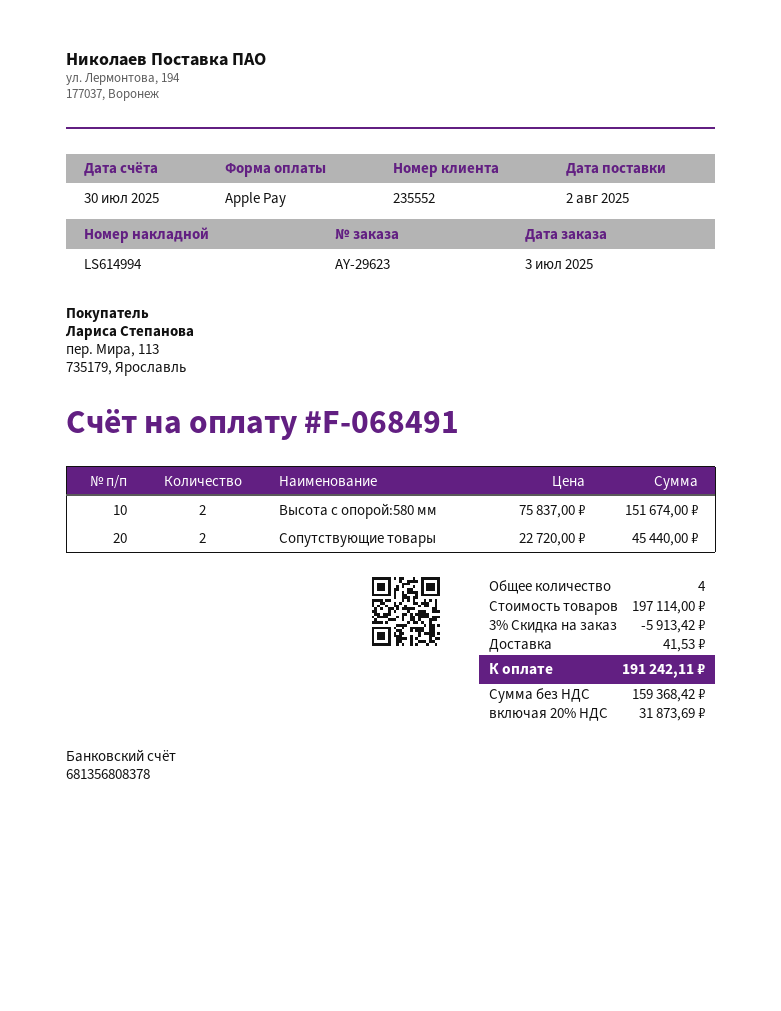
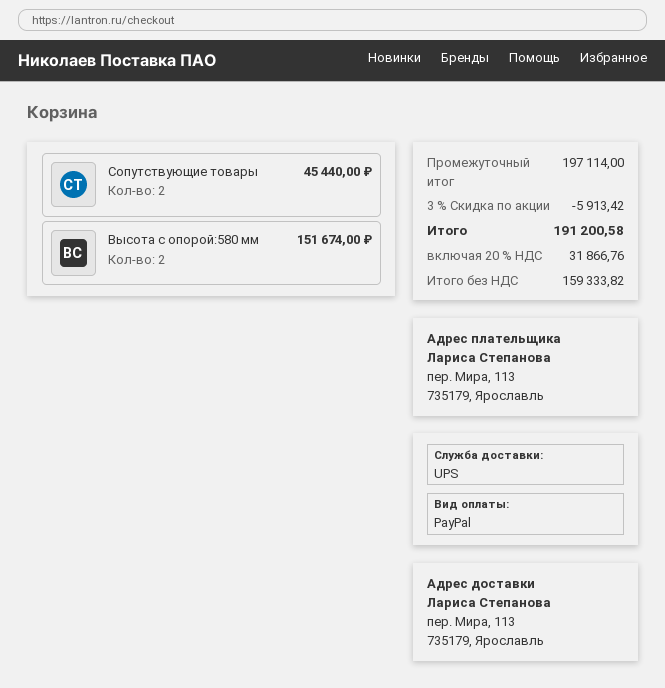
payment method: Apple Pay -> PayPal
shipping: 41.53 -> none
net: 159368.42 -> 159333.82
tax: 20% = 31873.69 -> 20% = 31866.76
total: 191242.11 -> 191200.58

